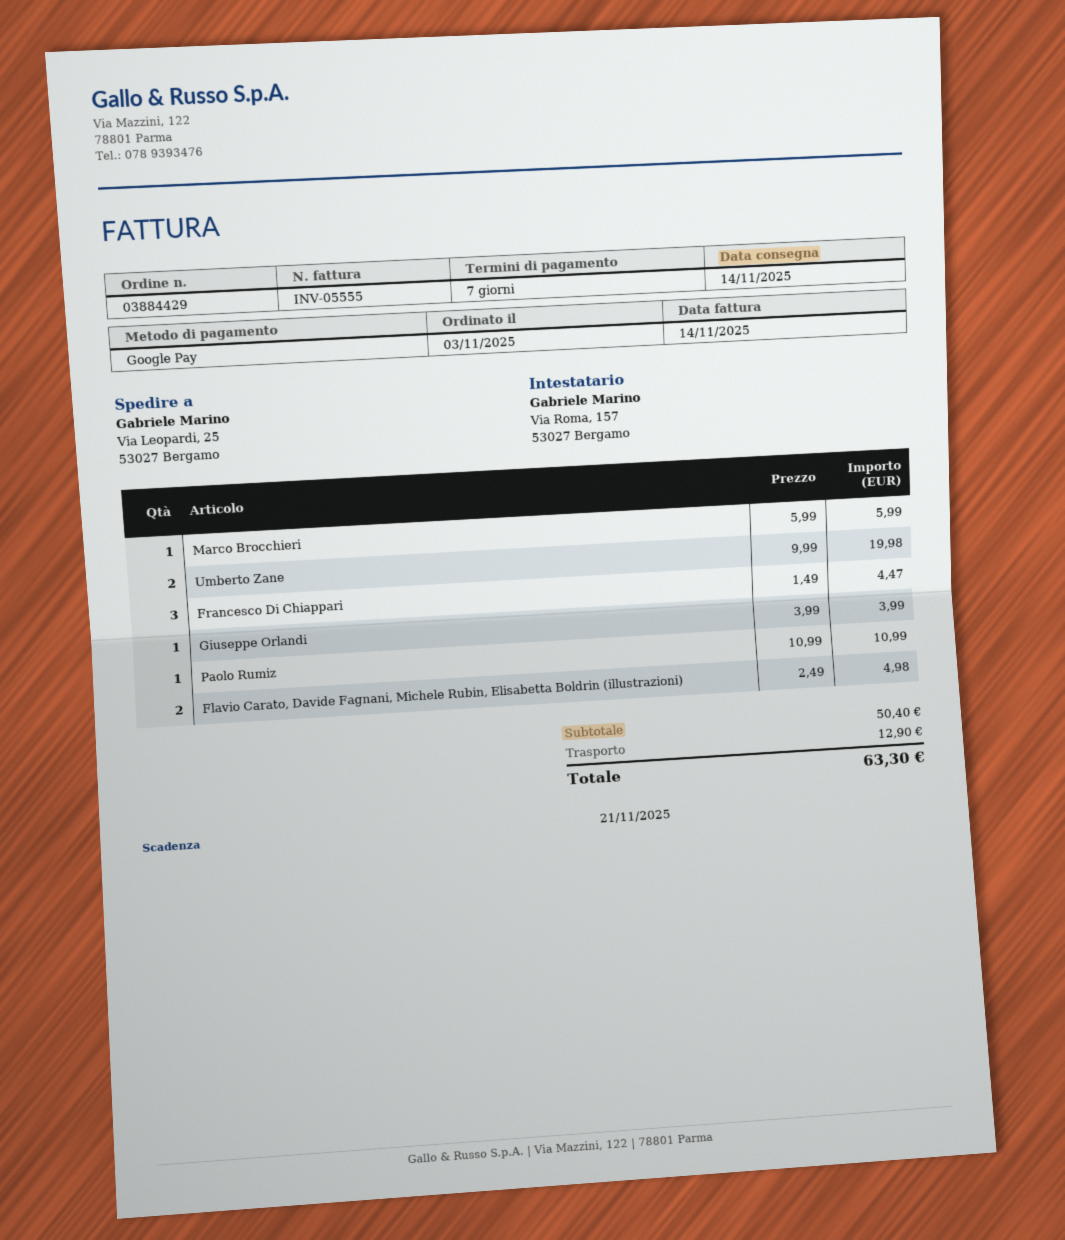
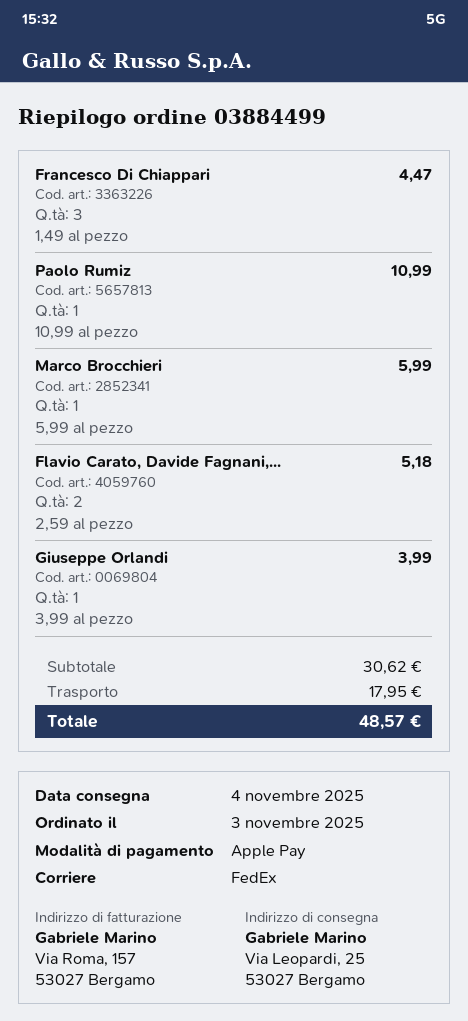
order number: 03884429 -> 03884499
delivery date: 2025-11-14 -> 2025-11-04
payment method: Google Pay -> Apple Pay
Umberto Zane: 2 x 9.99 = 19.98 -> none
Flavio Carato, Davide Fagnani, Michele Rubin, Elisabetta Boldrin (illustrazioni): 2 x 2.49 = 4.98 -> 2 x 2.59 = 5.18
subtotal: 50.40 -> 30.62
shipping: 12.90 -> 17.95
total: 63.30 -> 48.57

